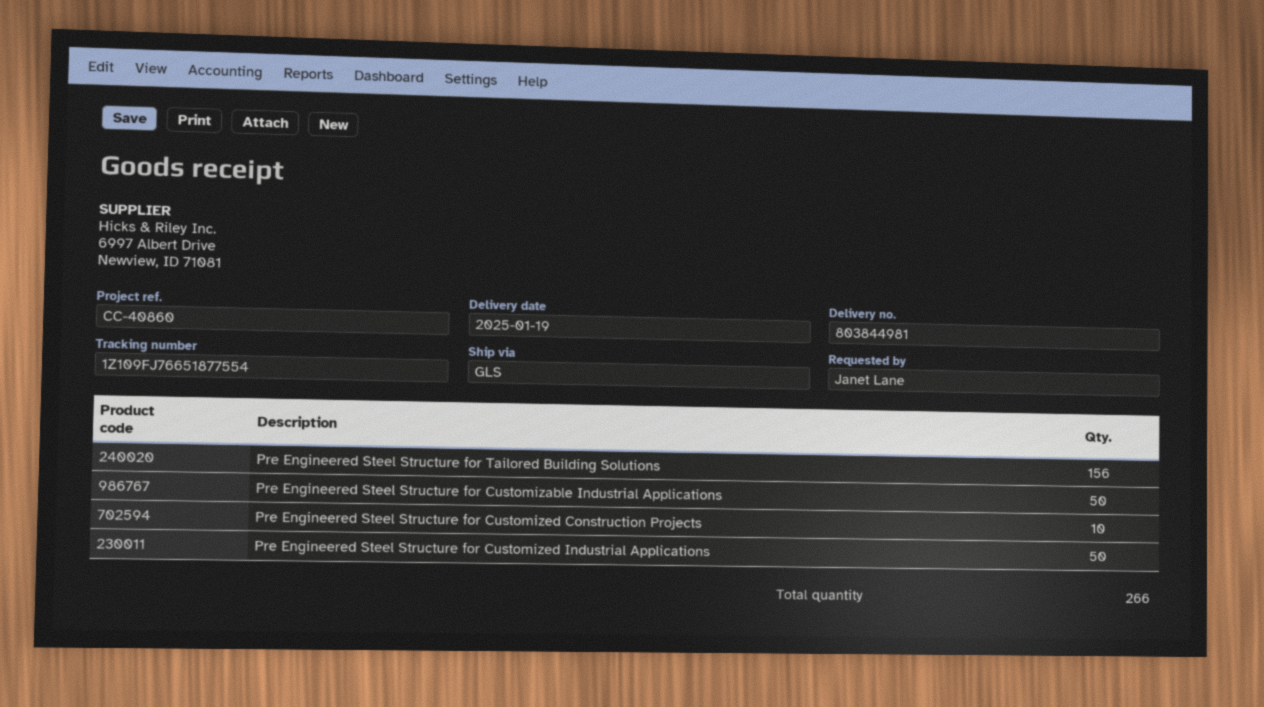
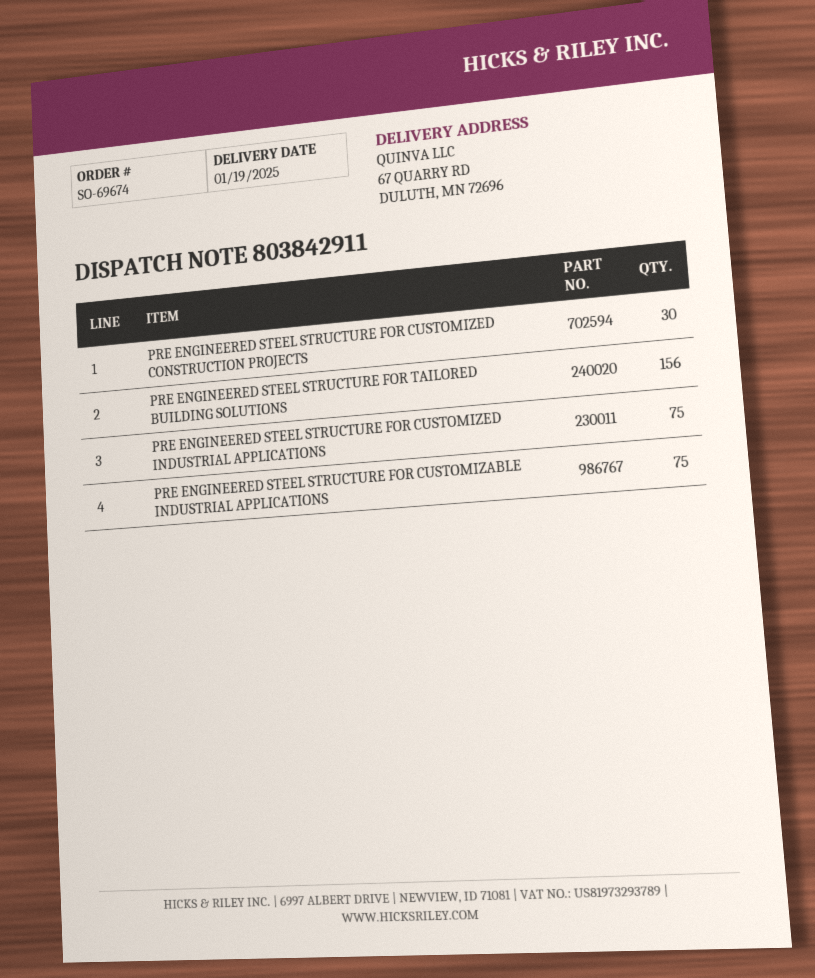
delivery note number: 803844981 -> 803842911
Pre Engineered Steel Structure for Customizable Industrial Applications: 50 -> 75
Pre Engineered Steel Structure for Customized Construction Projects: 10 -> 30
Pre Engineered Steel Structure for Customized Industrial Applications: 50 -> 75

